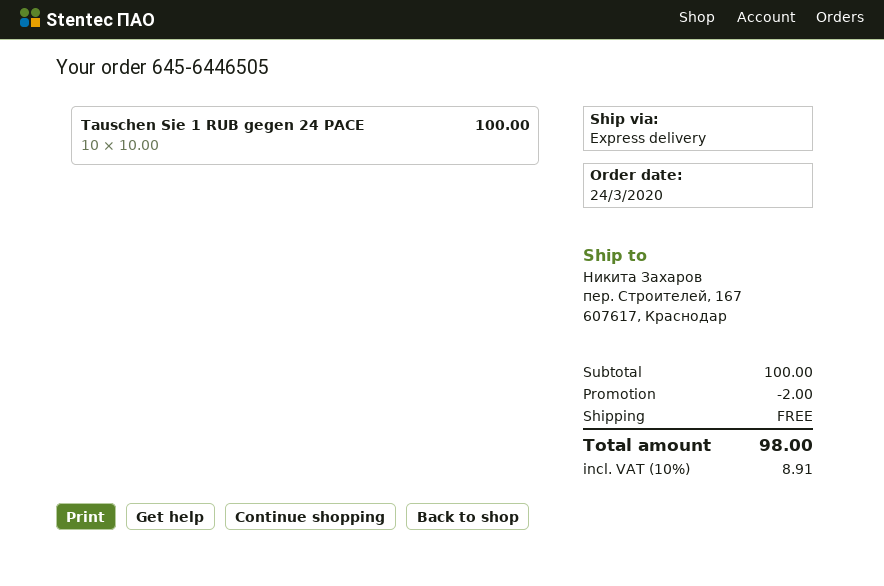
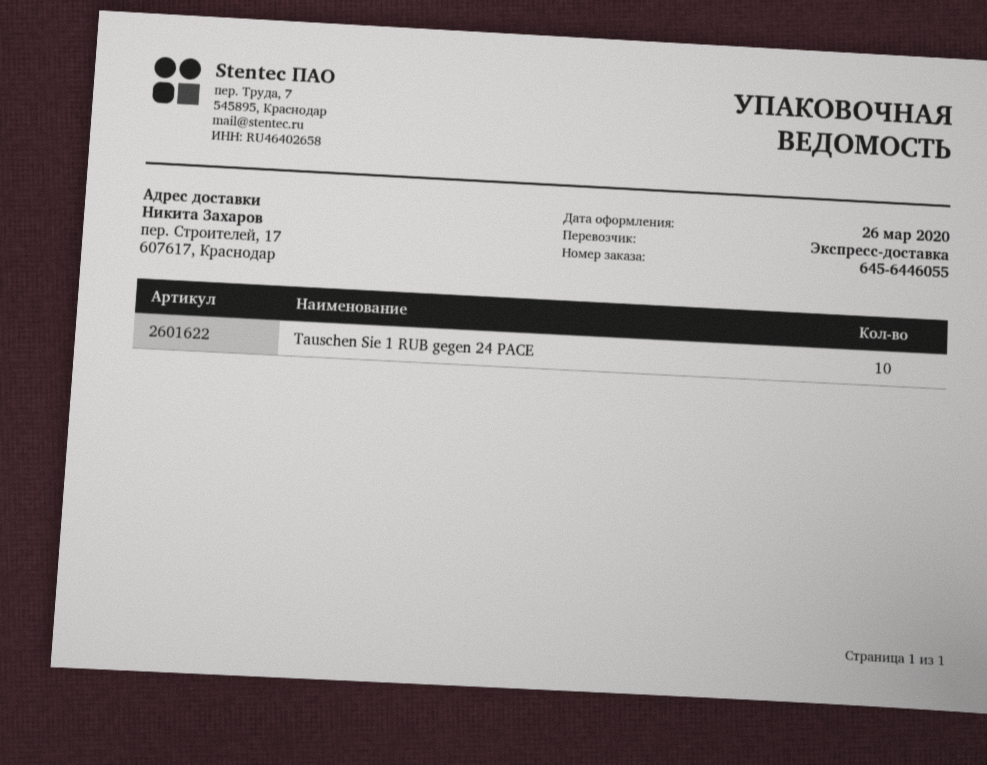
order number: 645-6446505 -> 645-6446055
order date: 2020-03-24 -> 2020-03-26
ship to: пер. Строителей, 167, 607617, Краснодар -> пер. Строителей, 17, 607617, Краснодар

